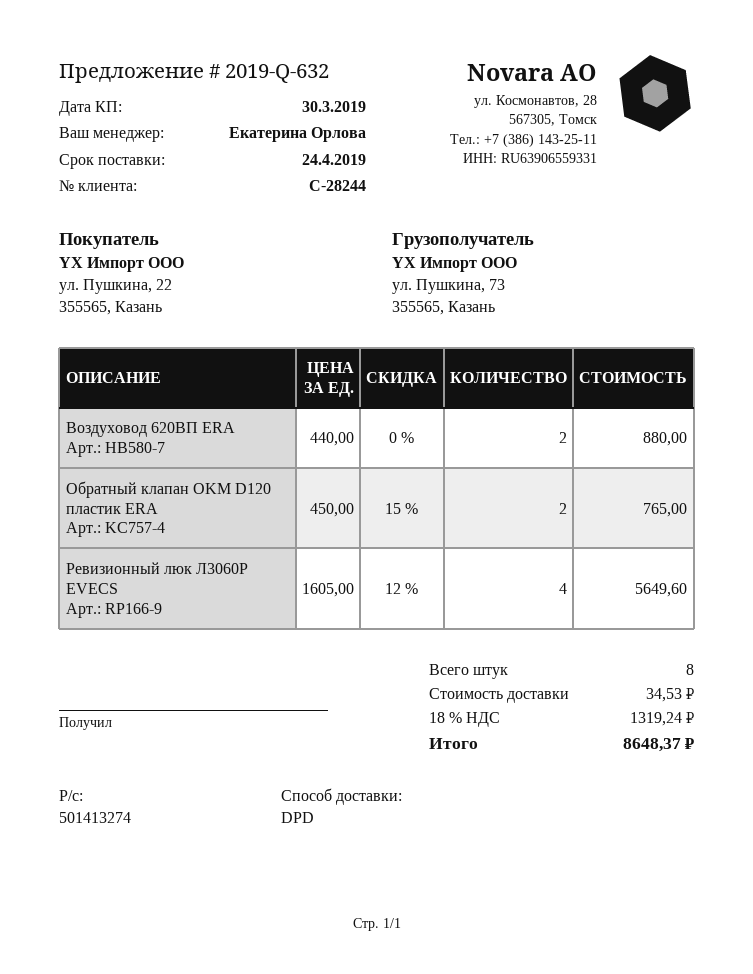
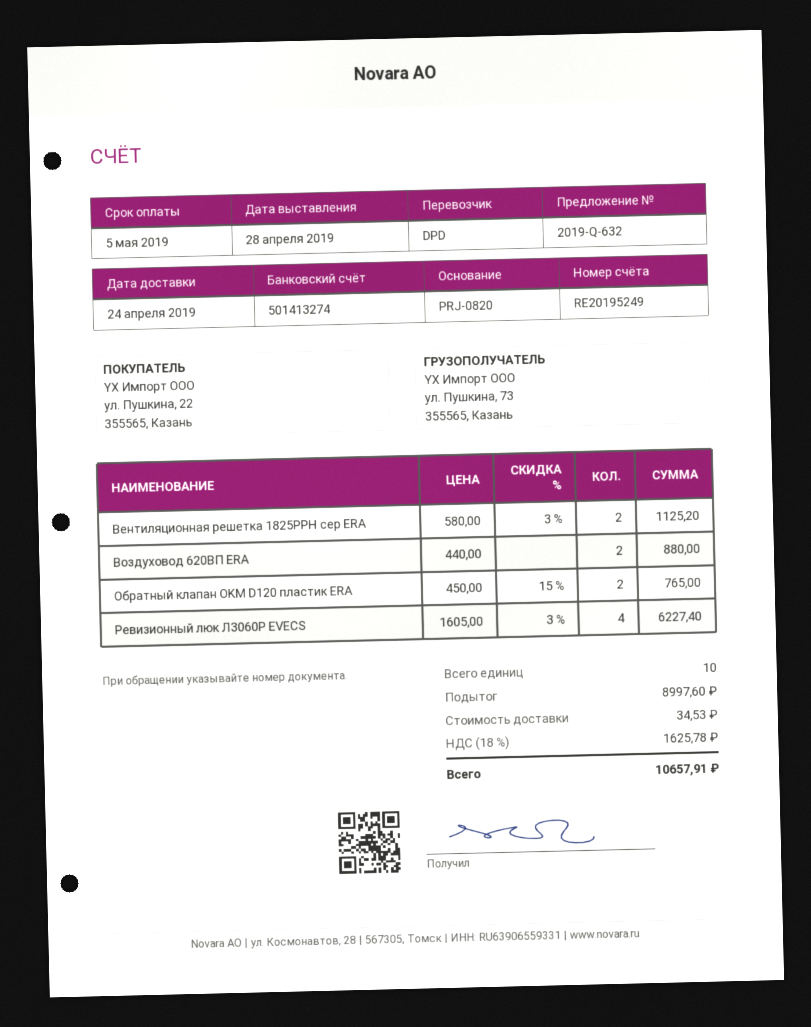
Ревизионный люк Л3060Р EVECS: 4 x 1605.00 - 12% = 5649.60 -> 4 x 1605.00 - 3% = 6227.40
Вентиляционная решетка 1825РРН сер ERA: none -> 2 x 580.00 - 3% = 1125.20
total quantity: 8 -> 10
tax: 18% = 1319.24 -> 18% = 1625.78
total: 8648.37 -> 10657.91

